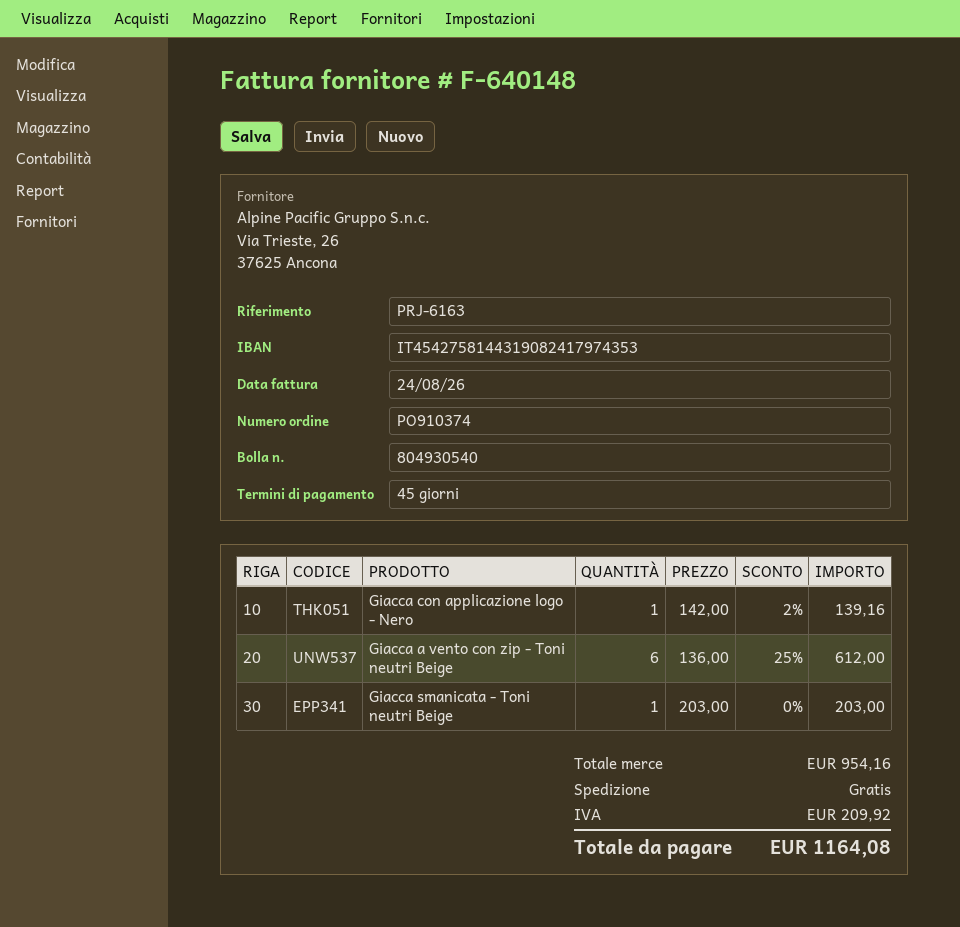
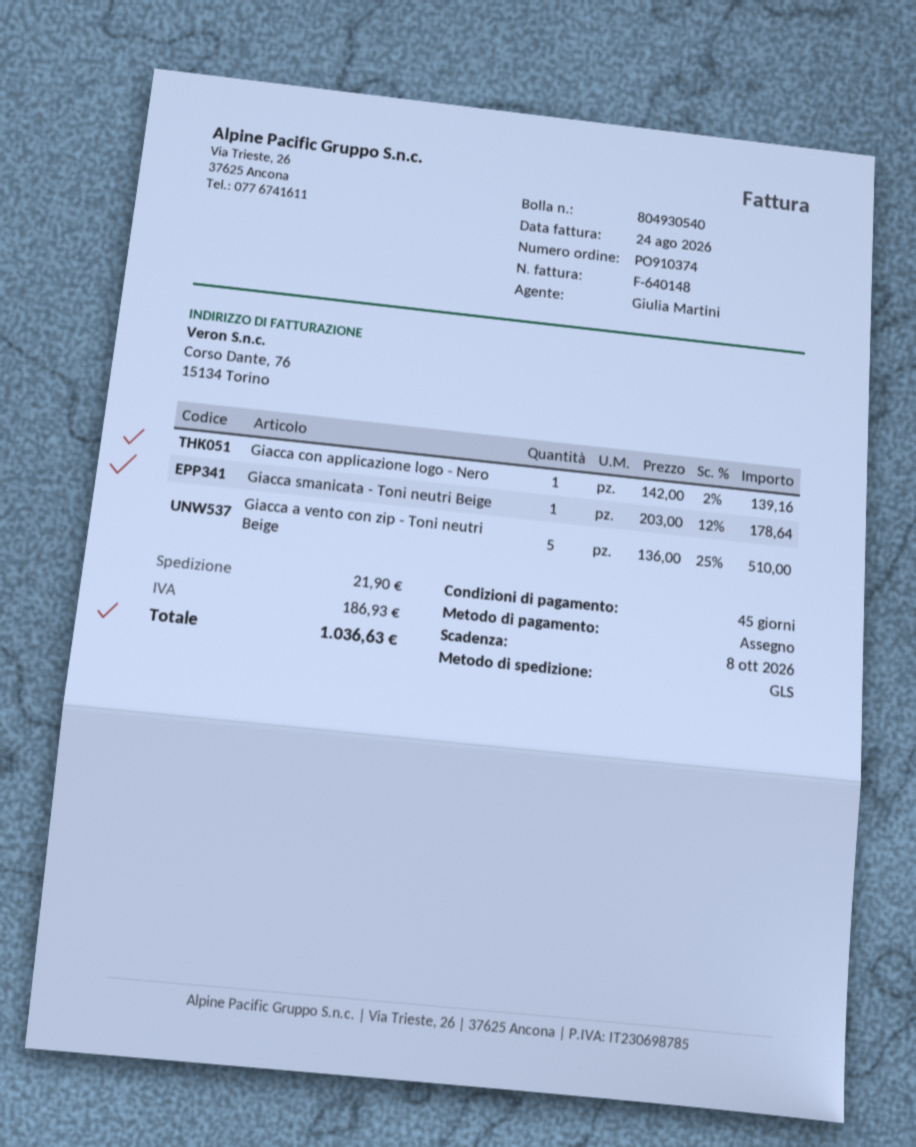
Giacca a vento con zip - Toni neutri Beige: 6 x 136.00 - 25% = 612.00 -> 5 x 136.00 - 25% = 510.00
Giacca smanicata - Toni neutri Beige: 1 x 203.00 = 203.00 -> 1 x 203.00 - 12% = 178.64
shipping: 0.00 -> 21.90
tax: 209.92 -> 186.93
total: 1164.08 -> 1036.63

